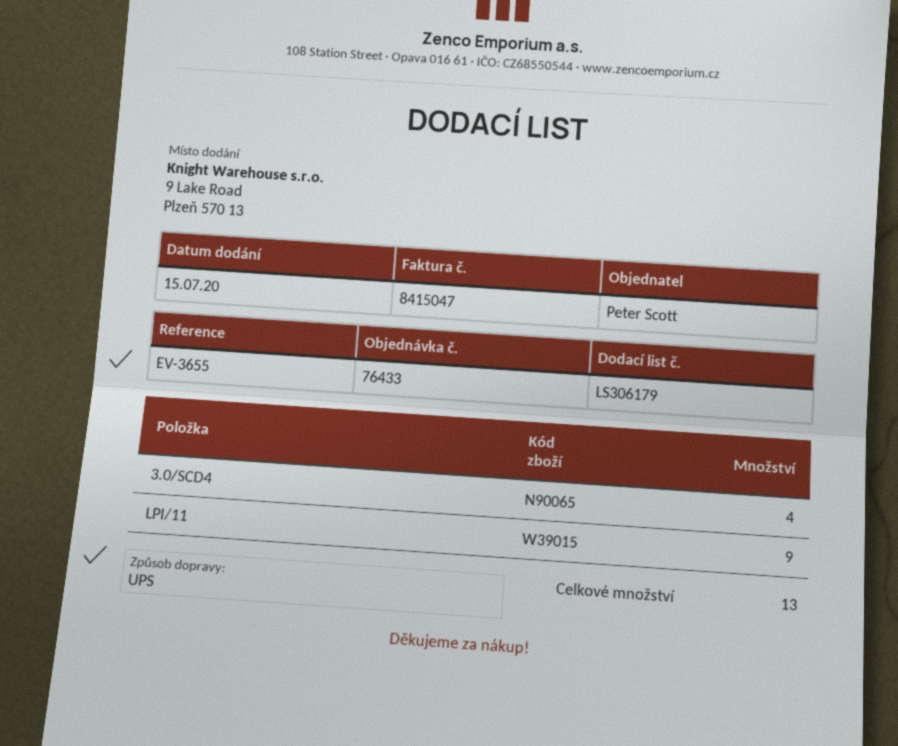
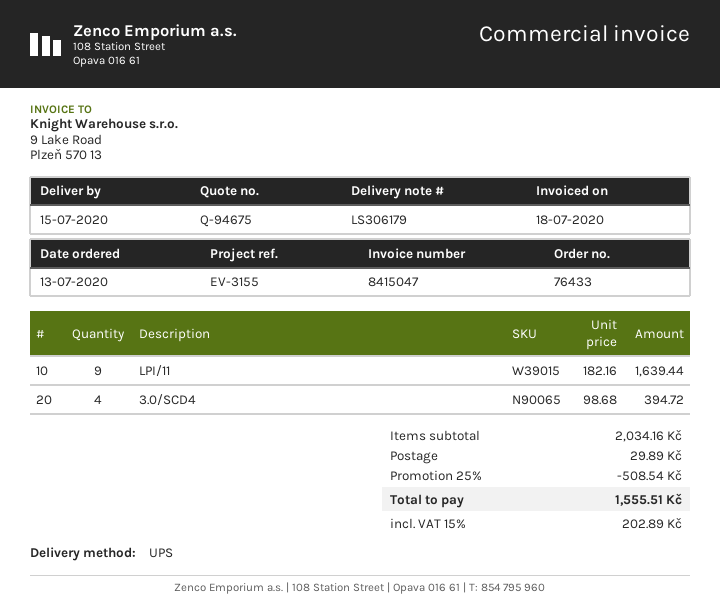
reference: EV-3655 -> EV-3155

